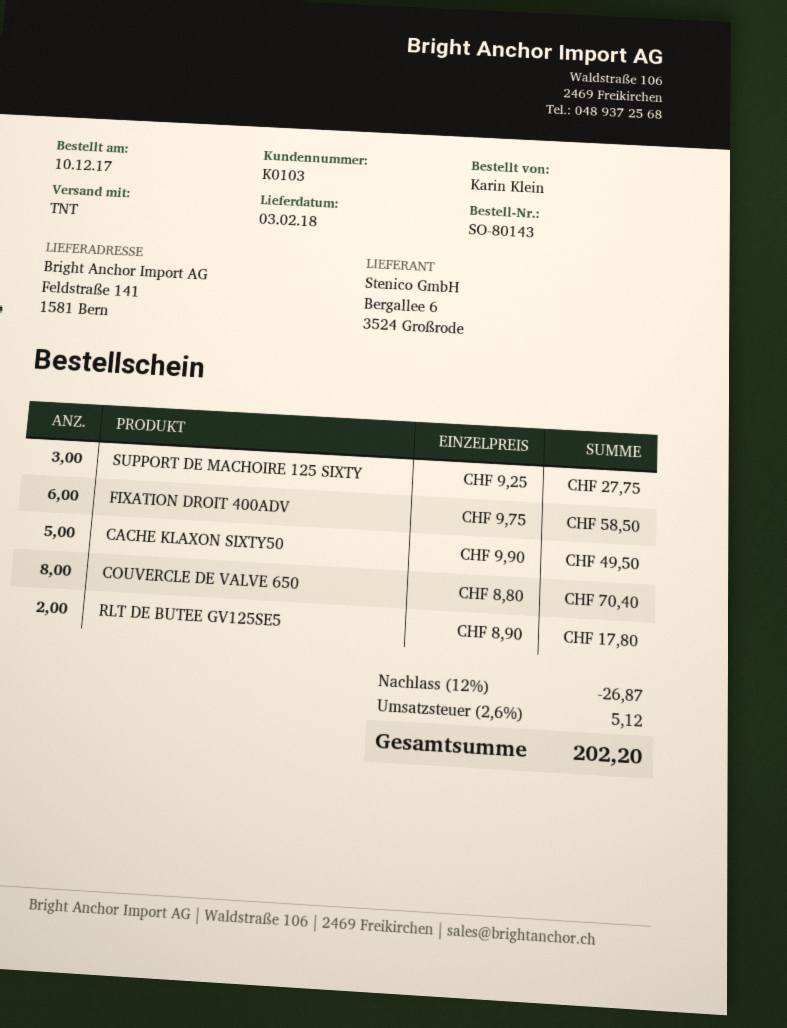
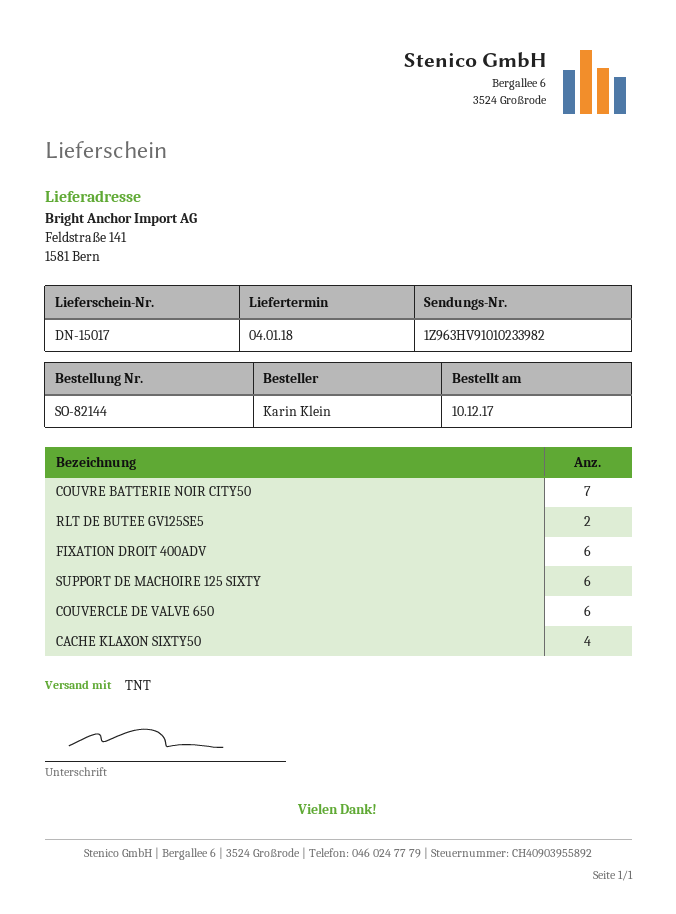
order number: SO-80143 -> SO-82144
delivery date: 2018-02-03 -> 2018-01-04
SUPPORT DE MACHOIRE 125 SIXTY: 3 -> 6
CACHE KLAXON SIXTY50: 5 -> 4
COUVERCLE DE VALVE 650: 8 -> 6
COUVRE BATTERIE NOIR CITY50: none -> 7

